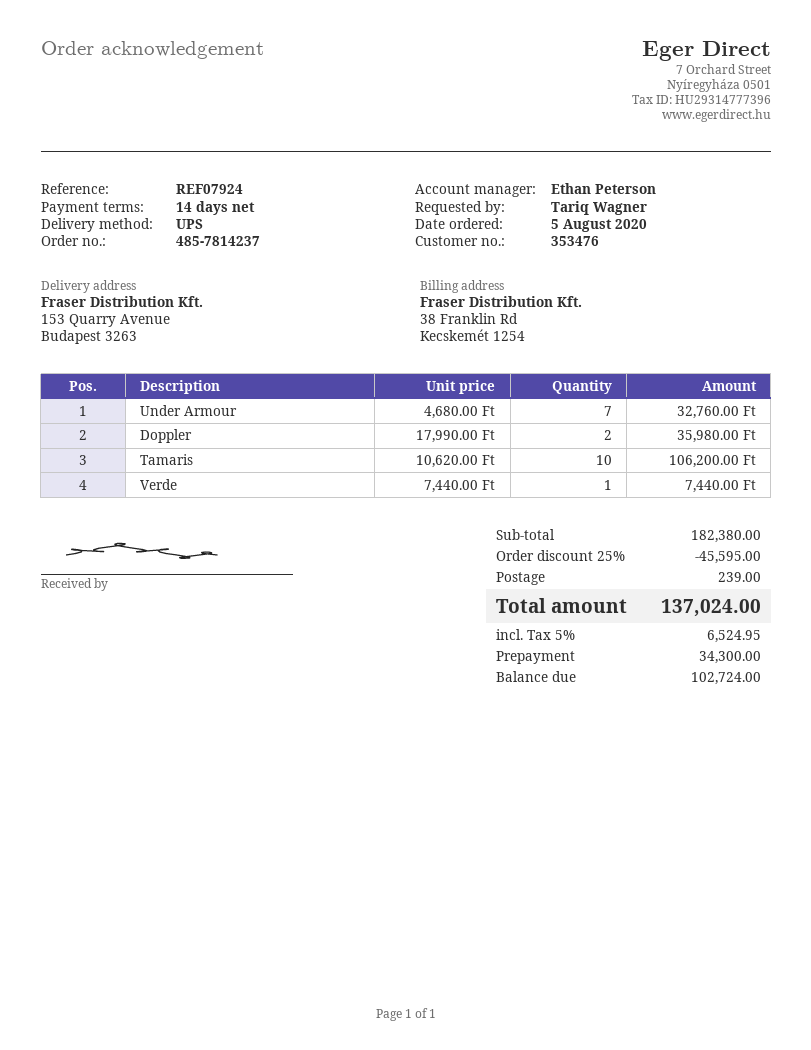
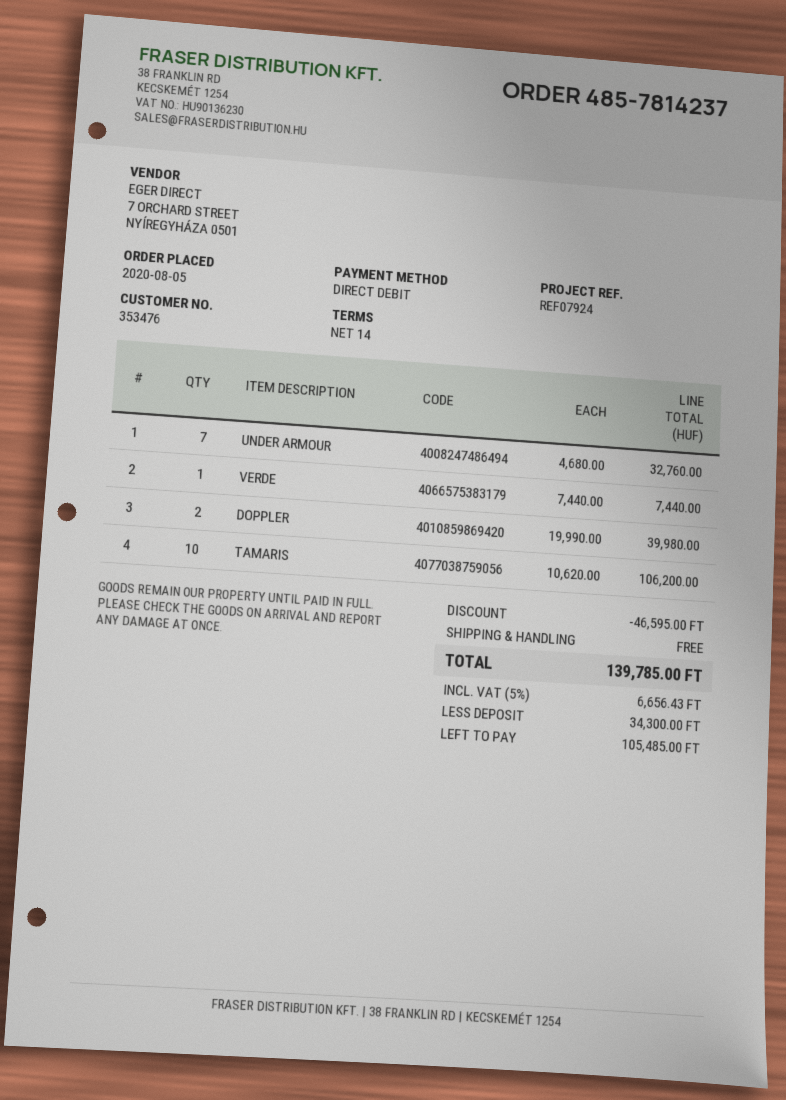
Doppler: 2 x 17990.00 = 35980.00 -> 2 x 19990.00 = 39980.00
discount: 45595.00 -> 46595.00
shipping: 239.00 -> 0.00
tax: 5% = 6524.95 -> 5% = 6656.43
total: 137024.00 -> 139785.00
balance: 102724.00 -> 105485.00

